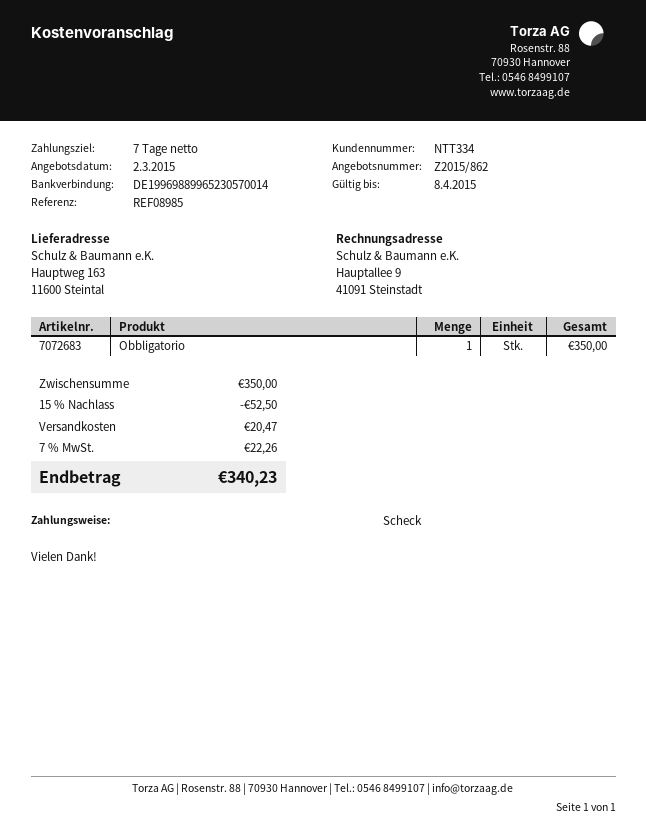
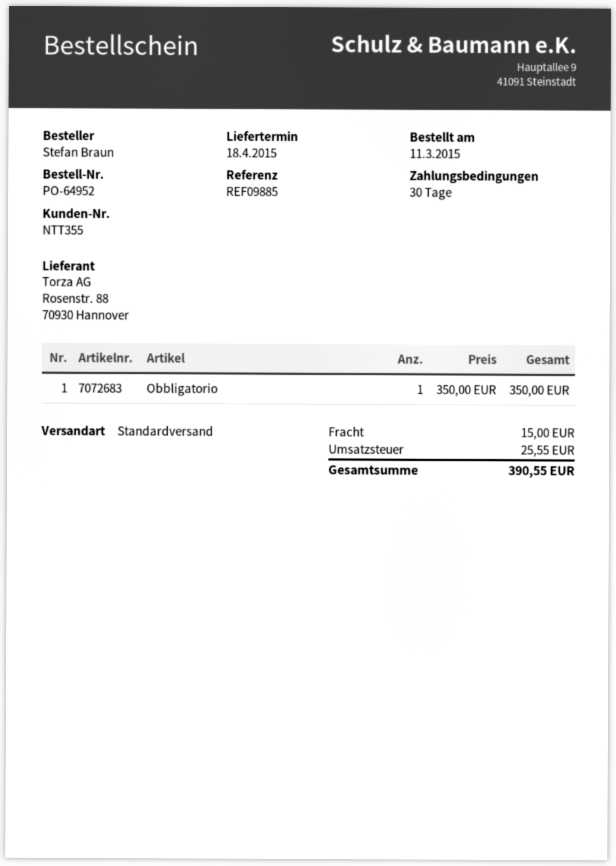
payment terms: 7 days -> 30 days
customer number: NTT334 -> NTT355
reference: REF08985 -> REF09885
discount: 15% = 52.50 -> none
shipping: 20.47 -> 15.00
tax: 22.26 -> 25.55
total: 340.23 -> 390.55

